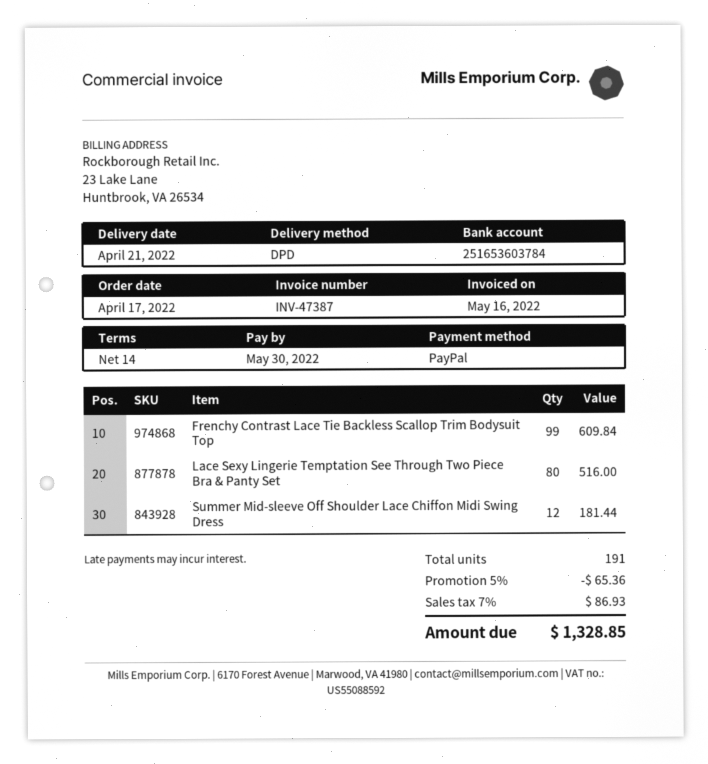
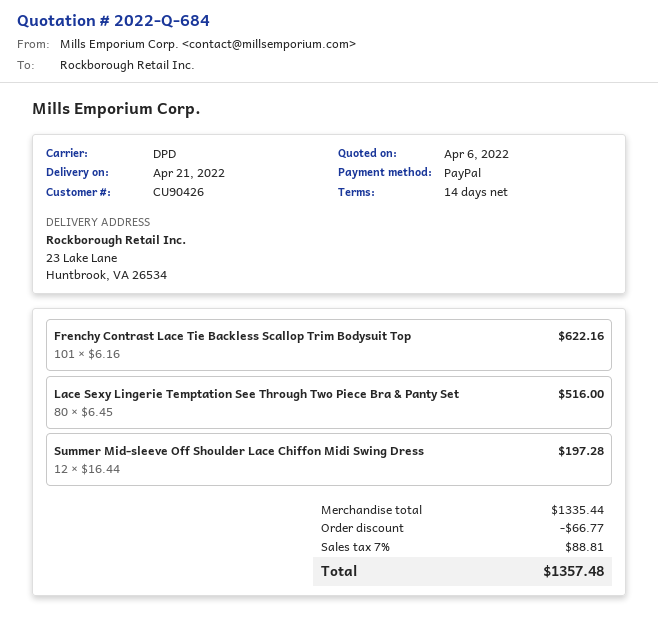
Frenchy Contrast Lace Tie Backless Scallop Trim Bodysuit Top: 99 for 609.84 -> 101 for 622.16
Summer Mid-sleeve Off Shoulder Lace Chiffon Midi Swing Dress: 12 for 181.44 -> 12 for 197.28
discount: 65.36 -> 66.77
tax: 7% = 86.93 -> 7% = 88.81
total: 1328.85 -> 1357.48

